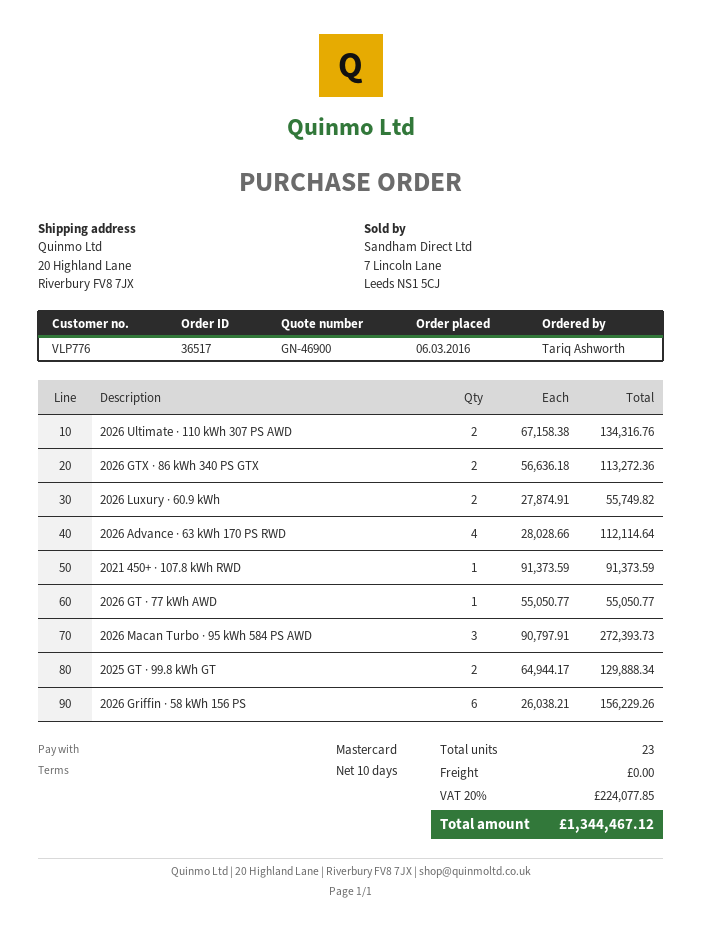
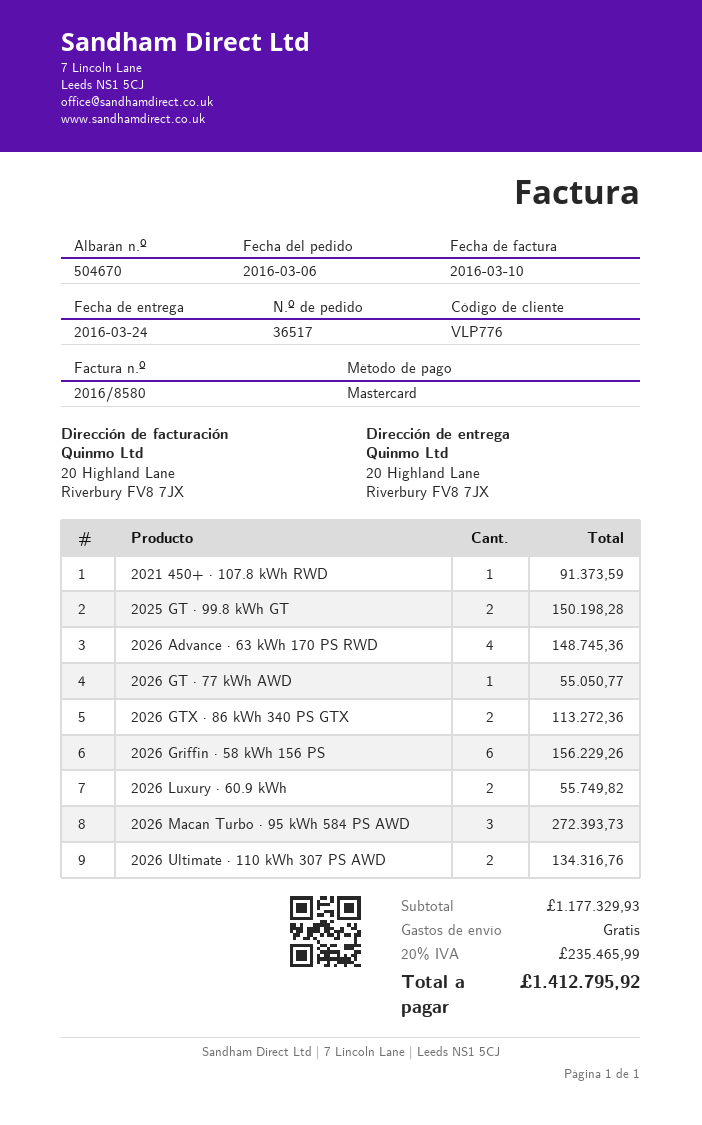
2026 Advance · 63 kWh 170 PS RWD: 4 for 112114.64 -> 4 for 148745.36
2025 GT · 99.8 kWh GT: 2 for 129888.34 -> 2 for 150198.28
tax: 20% = 224077.85 -> 20% = 235465.99
total: 1344467.12 -> 1412795.92

